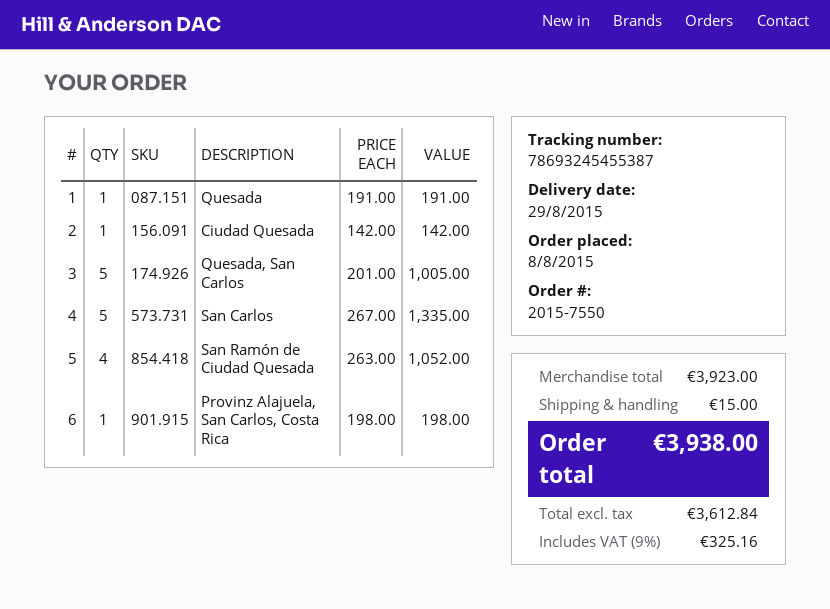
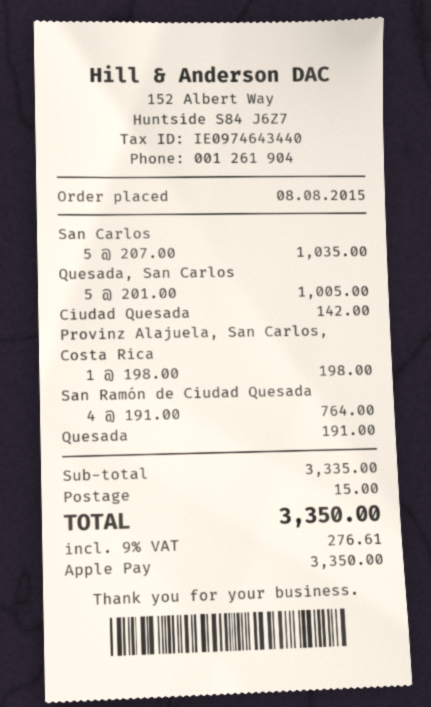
San Carlos: 5 x 267.00 = 1335.00 -> 5 x 207.00 = 1035.00
San Ramón de Ciudad Quesada: 4 x 263.00 = 1052.00 -> 4 x 191.00 = 764.00
subtotal: 3923.00 -> 3335.00
tax: 9% = 325.16 -> 9% = 276.61
total: 3938.00 -> 3350.00

